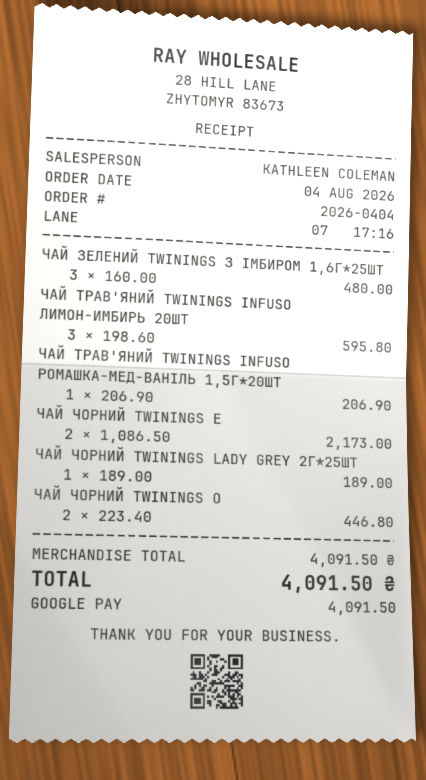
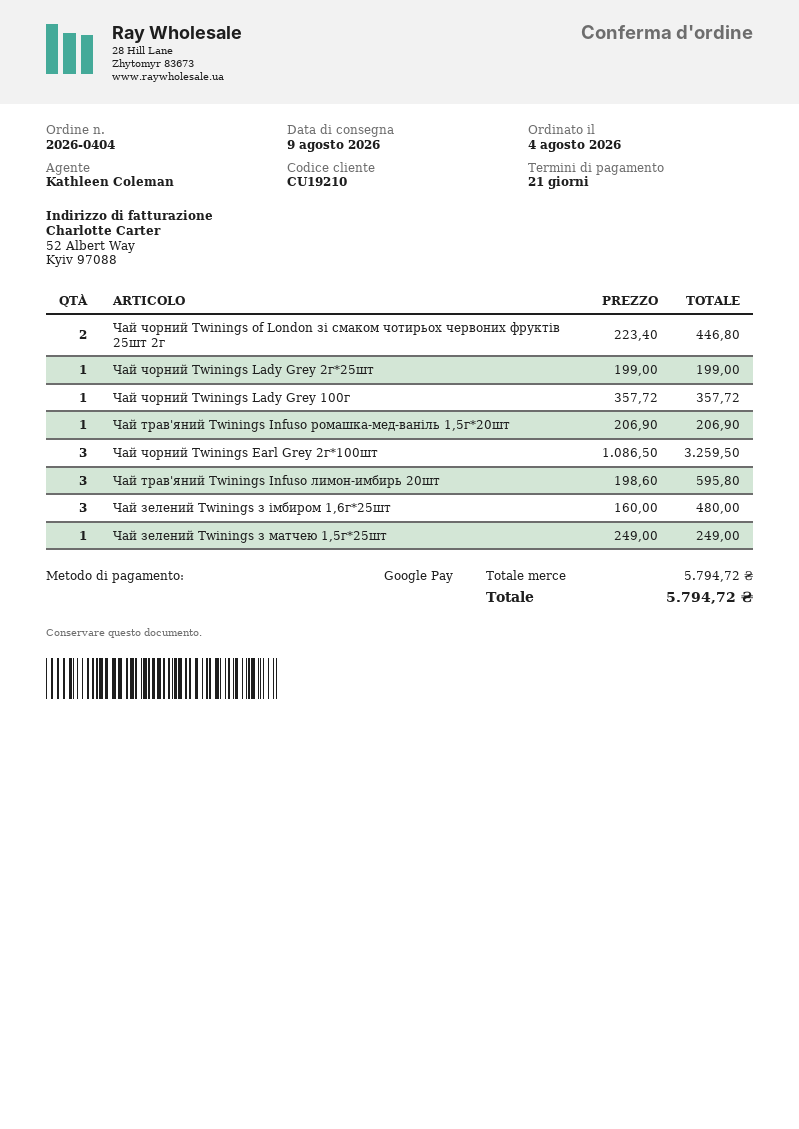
ЧАЙ ЧОРНИЙ TWININGS E: 2 x 1086.50 = 2173.00 -> 3 x 1086.50 = 3259.50
ЧАЙ ЧОРНИЙ TWININGS LADY GREY 2Г*25ШТ: 1 x 189.00 = 189.00 -> 1 x 199.00 = 199.00
Чай чорний Twinings Lady Grey 100г: none -> 1 x 357.72 = 357.72
Чай зелений Twinings з матчею 1,5г*25шт: none -> 1 x 249.00 = 249.00
subtotal: 4091.50 -> 5794.72
total: 4091.50 -> 5794.72

